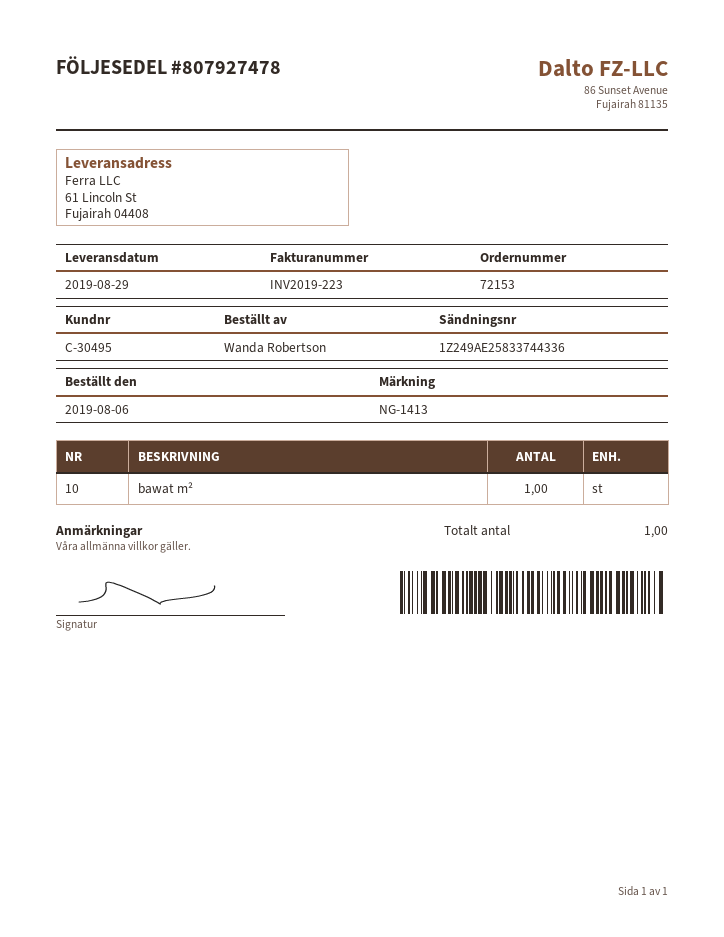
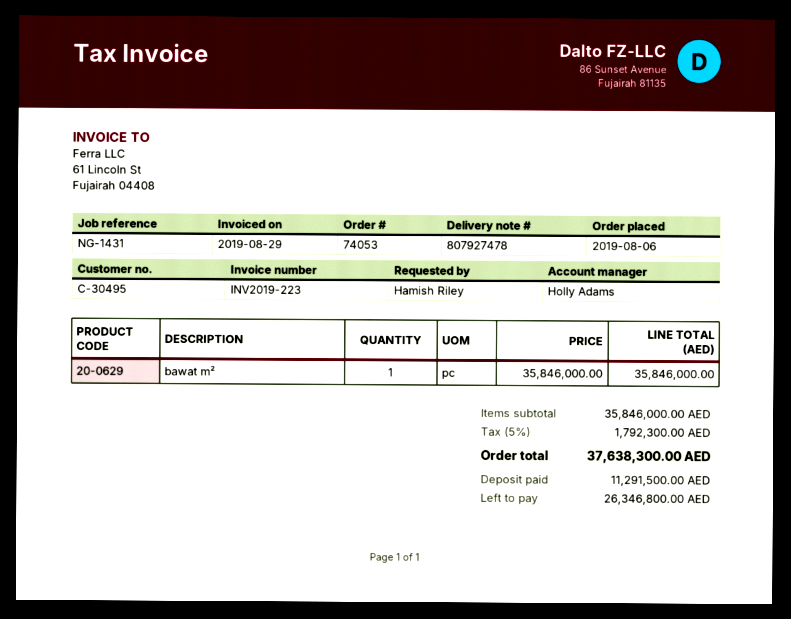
order number: 72153 -> 74053
reference: NG-1413 -> NG-1431
ordered by: Wanda Robertson -> Hamish Riley

